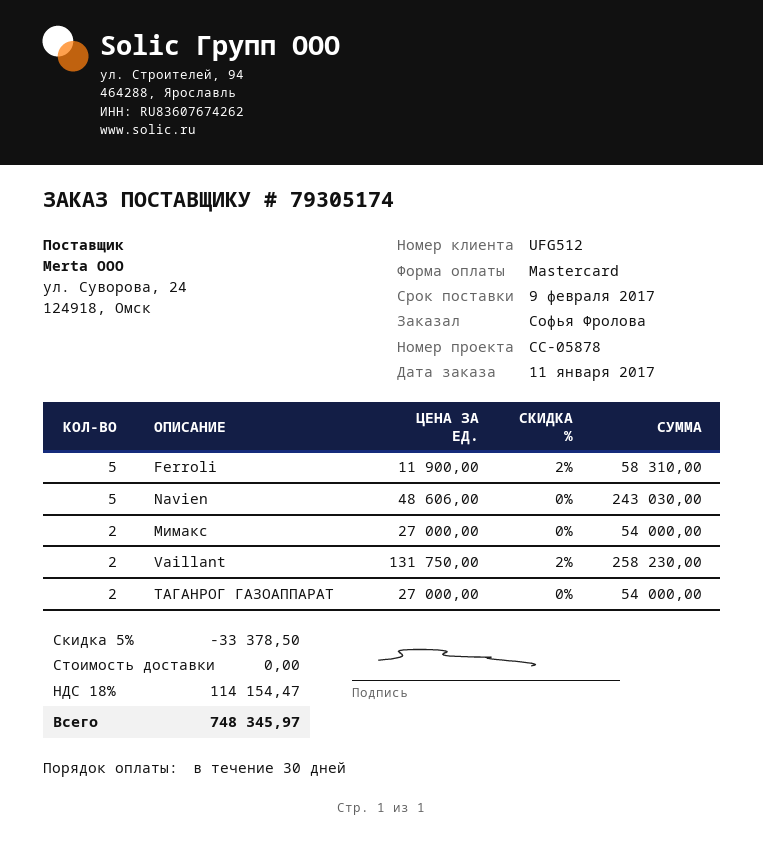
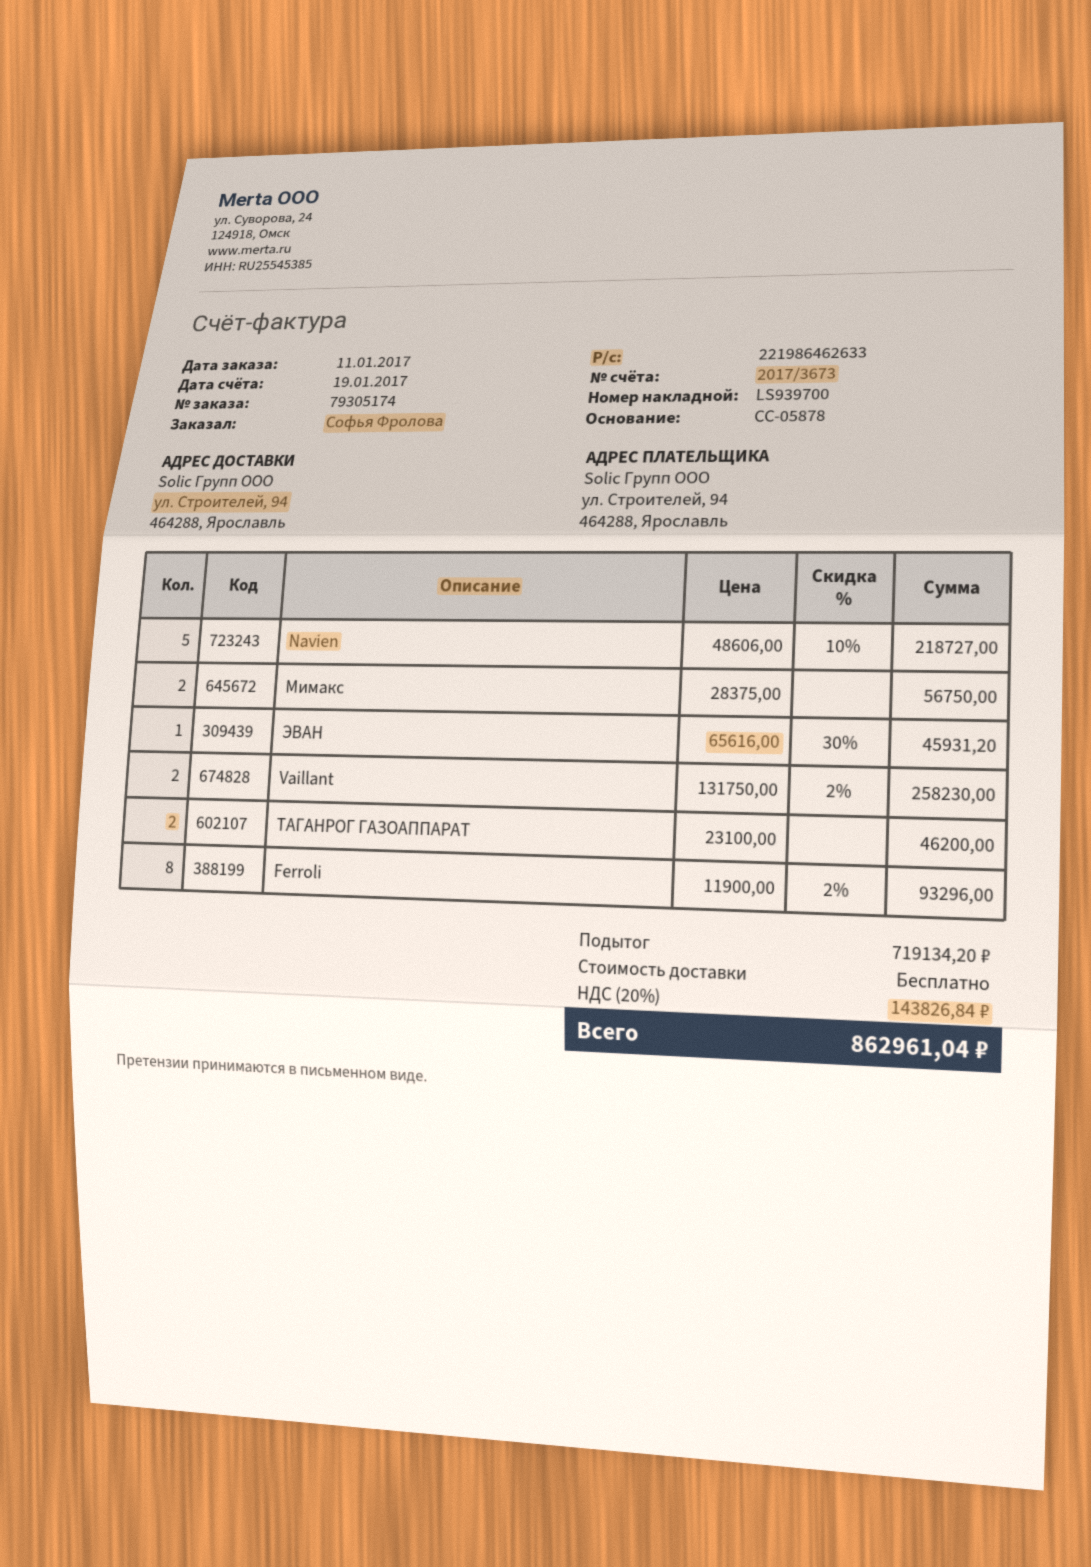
Ferroli: 5 x 11900.00 - 2% = 58310.00 -> 8 x 11900.00 - 2% = 93296.00
Navien: 5 x 48606.00 = 243030.00 -> 5 x 48606.00 - 10% = 218727.00
Мимакс: 2 x 27000.00 = 54000.00 -> 2 x 28375.00 = 56750.00
ТАГАНРОГ ГАЗОАППАРАТ: 2 x 27000.00 = 54000.00 -> 2 x 23100.00 = 46200.00
ЭВАН: none -> 1 x 65616.00 - 30% = 45931.20
discount: 5% = 33378.50 -> none
tax: 18% = 114154.47 -> 20% = 143826.84
total: 748345.97 -> 862961.04

